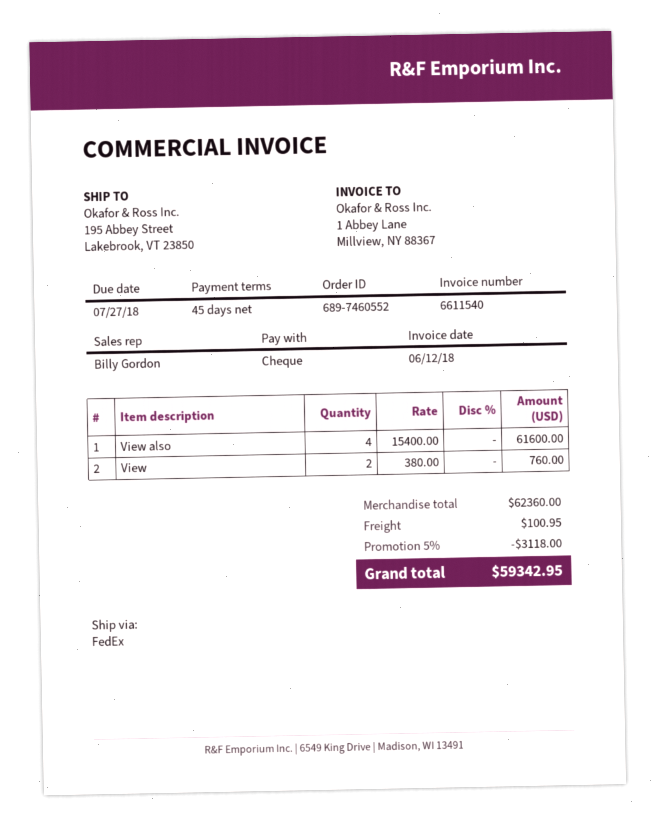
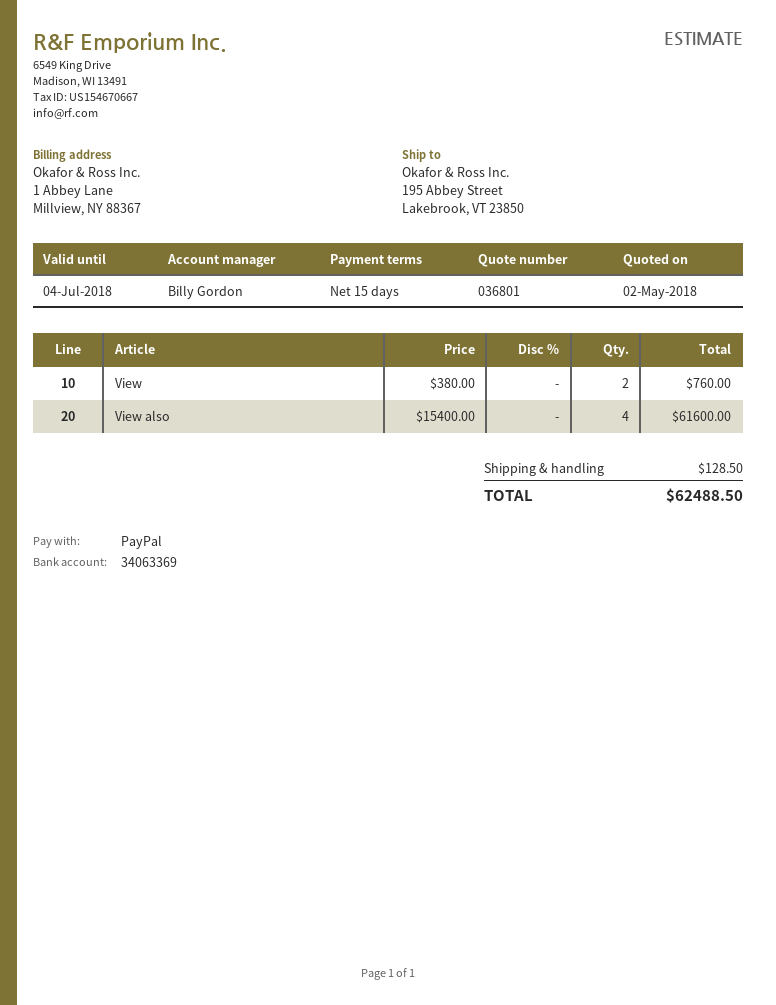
payment terms: 45 days -> 15 days
payment method: cheque -> PayPal
discount: 5% = 3118.00 -> none
shipping: 100.95 -> 128.50
total: 59342.95 -> 62488.50

